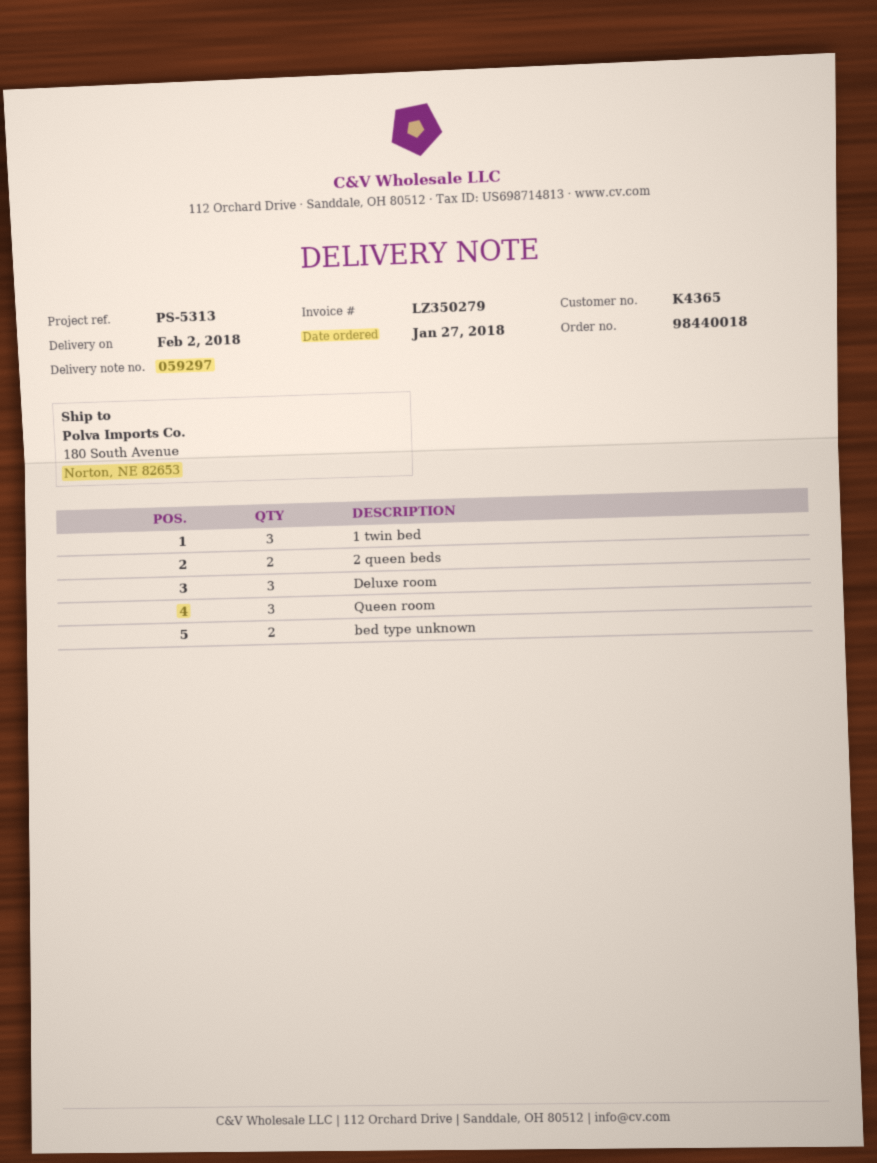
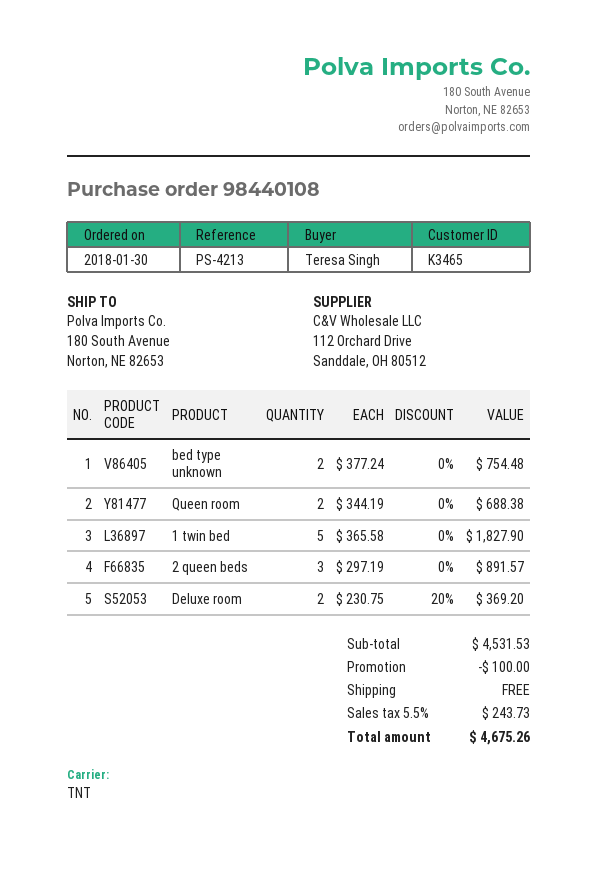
order number: 98440018 -> 98440108
order date: 2018-01-27 -> 2018-01-30
customer number: K4365 -> K3465
reference: PS-5313 -> PS-4213
1 twin bed: 3 -> 5
2 queen beds: 2 -> 3
Deluxe room: 3 -> 2
Queen room: 3 -> 2

